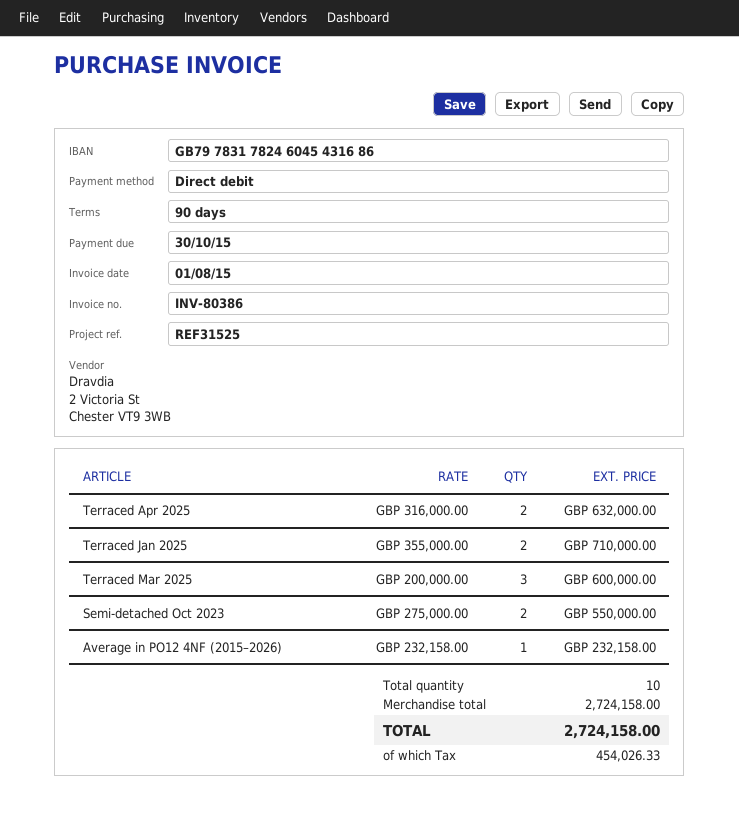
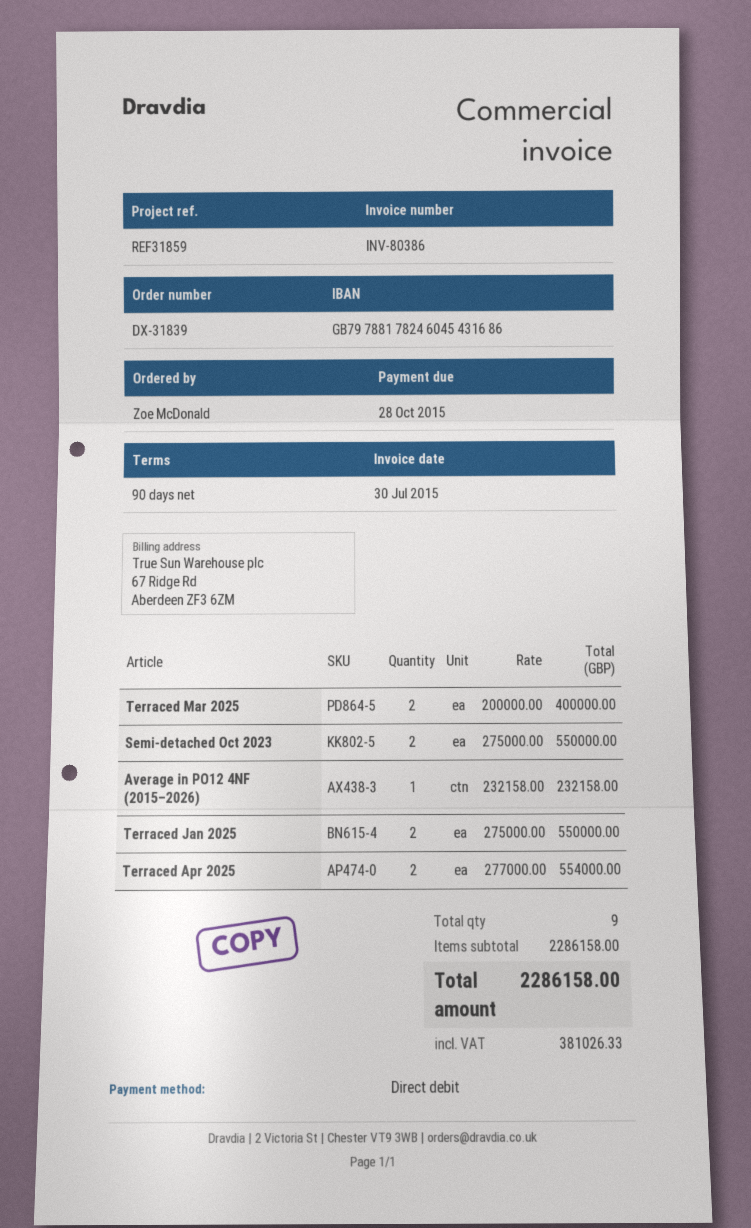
invoice date: 2015-08-01 -> 2015-07-30
due date: 2015-10-30 -> 2015-10-28
reference: REF31525 -> REF31859
bank account: GB79783178246045431686 -> GB79788178246045431686
Terraced Apr 2025: 2 x 316000.00 = 632000.00 -> 2 x 277000.00 = 554000.00
Terraced Jan 2025: 2 x 355000.00 = 710000.00 -> 2 x 275000.00 = 550000.00
Terraced Mar 2025: 3 x 200000.00 = 600000.00 -> 2 x 200000.00 = 400000.00
total quantity: 10 -> 9
subtotal: 2724158.00 -> 2286158.00
tax: 454026.33 -> 381026.33
total: 2724158.00 -> 2286158.00

